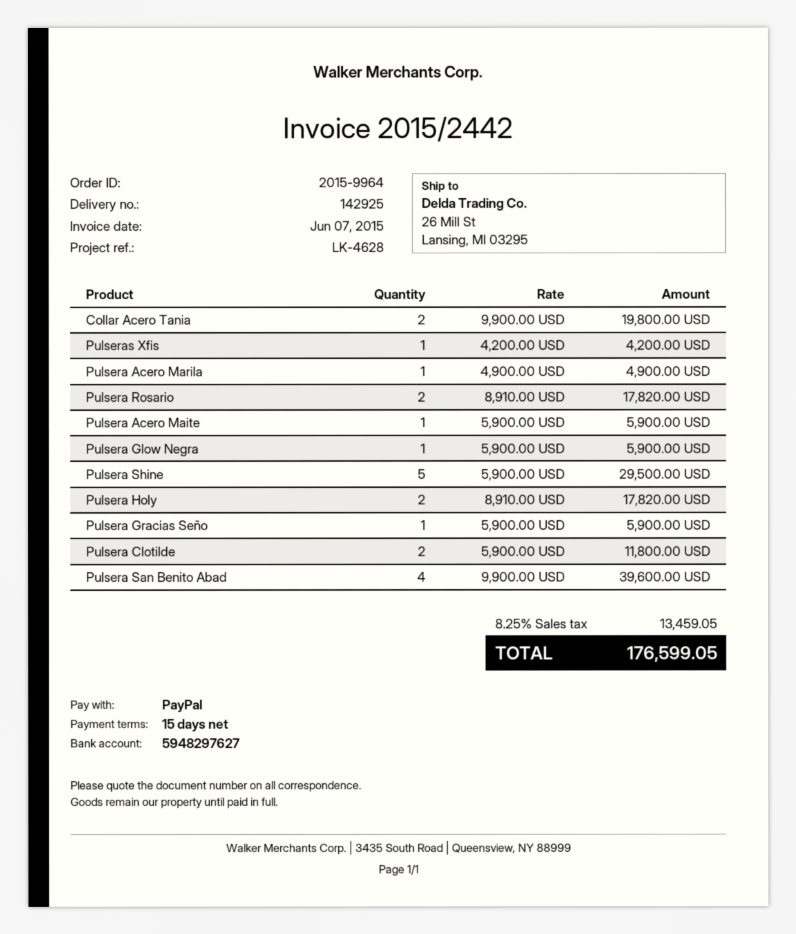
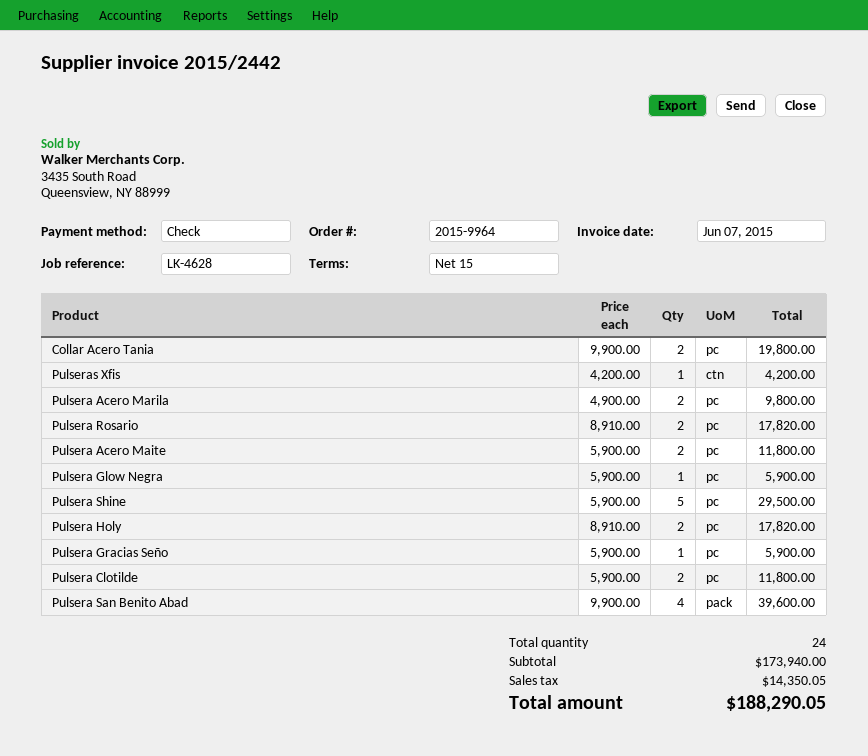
payment method: PayPal -> cheque
Pulsera Acero Marila: 1 x 4900.00 = 4900.00 -> 2 x 4900.00 = 9800.00
Pulsera Acero Maite: 1 x 5900.00 = 5900.00 -> 2 x 5900.00 = 11800.00
tax: 13459.05 -> 14350.05
total: 176599.05 -> 188290.05

